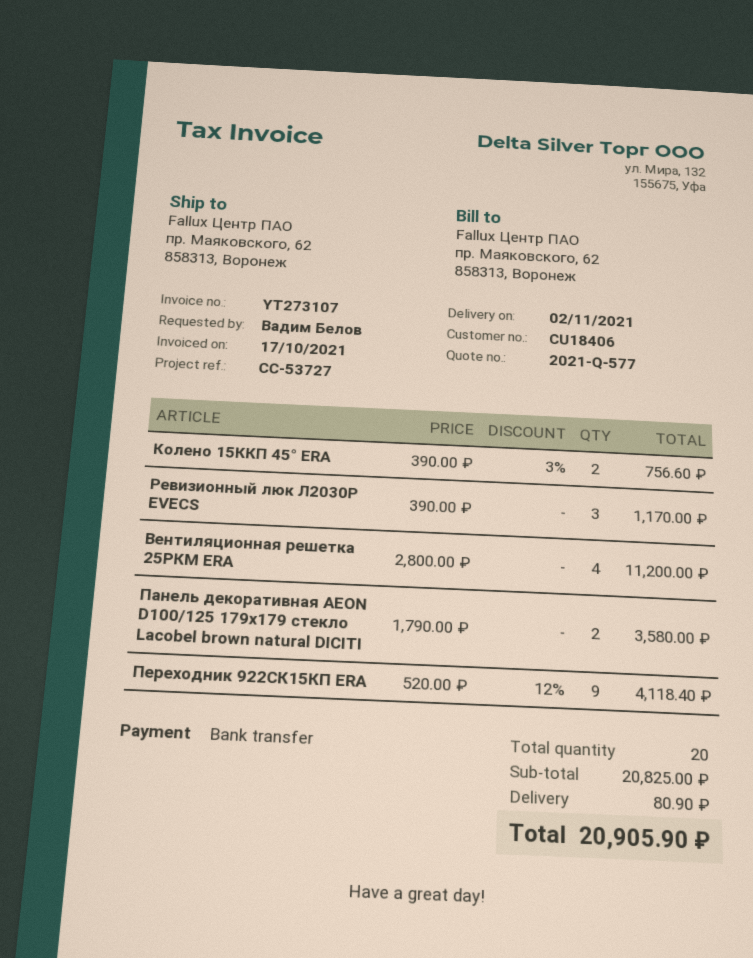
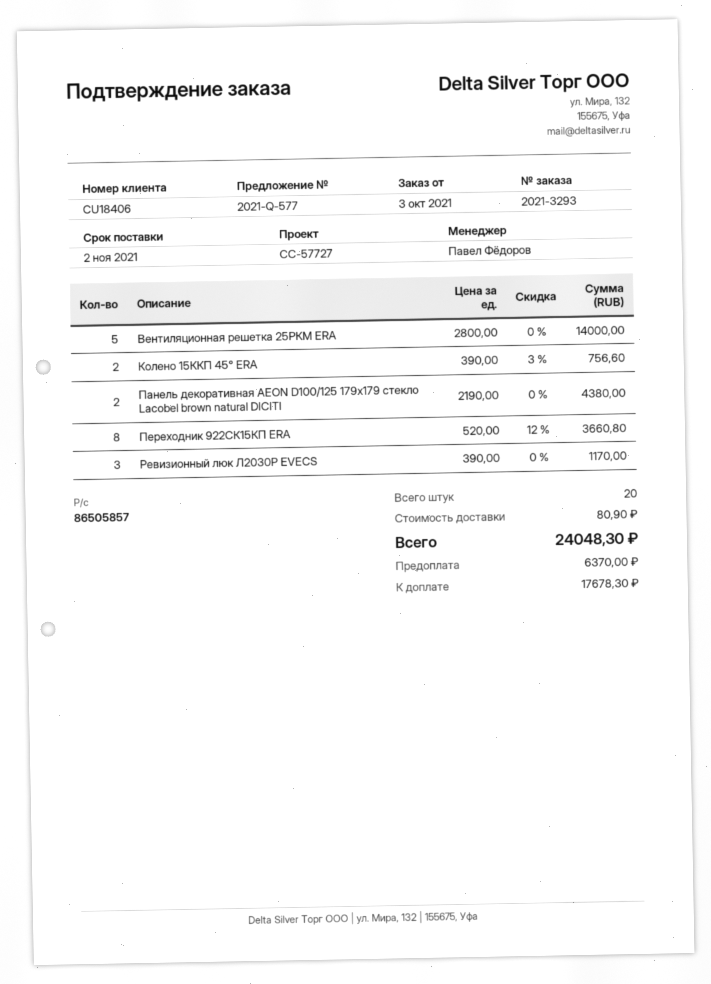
reference: CC-53727 -> CC-57727
Вентиляционная решетка 25РКМ ERA: 4 x 2800.00 = 11200.00 -> 5 x 2800.00 = 14000.00
Панель декоративная AEON D100/125 179х179 стекло Lacobel brown natural DICITI: 2 x 1790.00 = 3580.00 -> 2 x 2190.00 = 4380.00
Переходник 922СК15КП ERA: 9 x 520.00 - 12% = 4118.40 -> 8 x 520.00 - 12% = 3660.80
total: 20905.90 -> 24048.30

